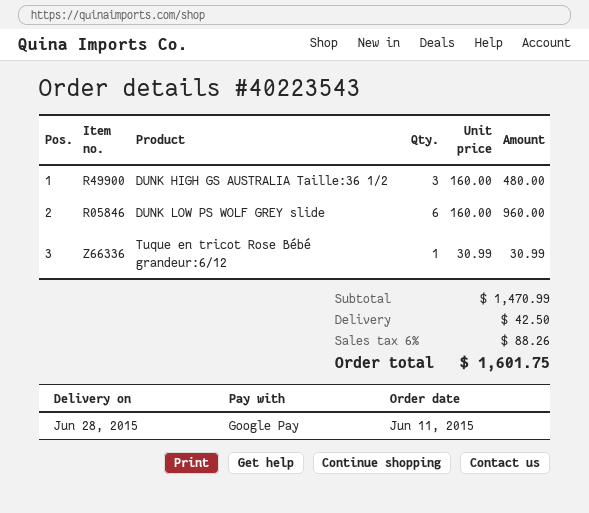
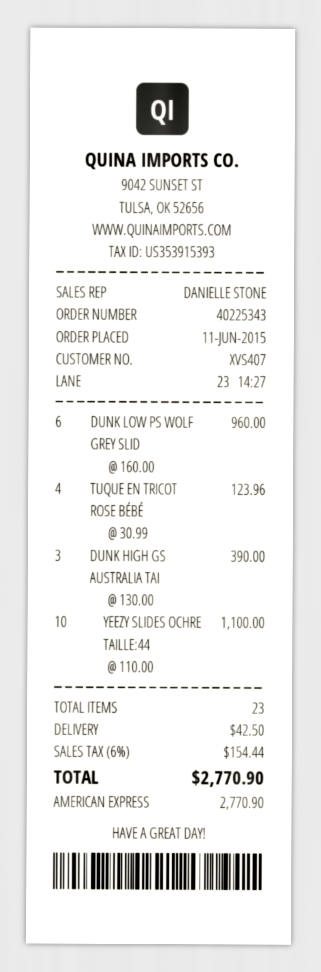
order number: 40223543 -> 40225343
payment method: Google Pay -> American Express
DUNK HIGH GS AUSTRALIA Taille:36 1/2: 3 x 160.00 = 480.00 -> 3 x 130.00 = 390.00
Tuque en tricot Rose Bébé grandeur:6/12: 1 x 30.99 = 30.99 -> 4 x 30.99 = 123.96
YEEZY SLIDES OCHRE TAILLE:44: none -> 10 x 110.00 = 1100.00
tax: 6% = 88.26 -> 6% = 154.44
total: 1601.75 -> 2770.90

